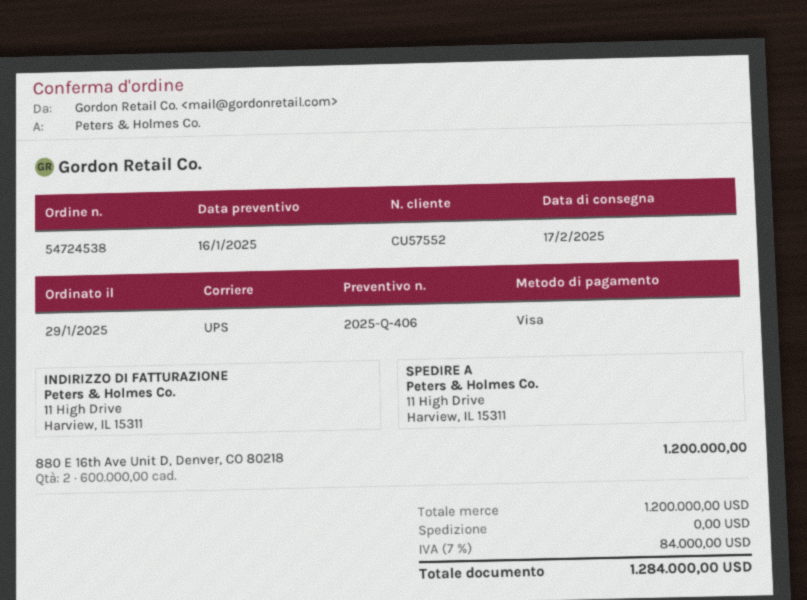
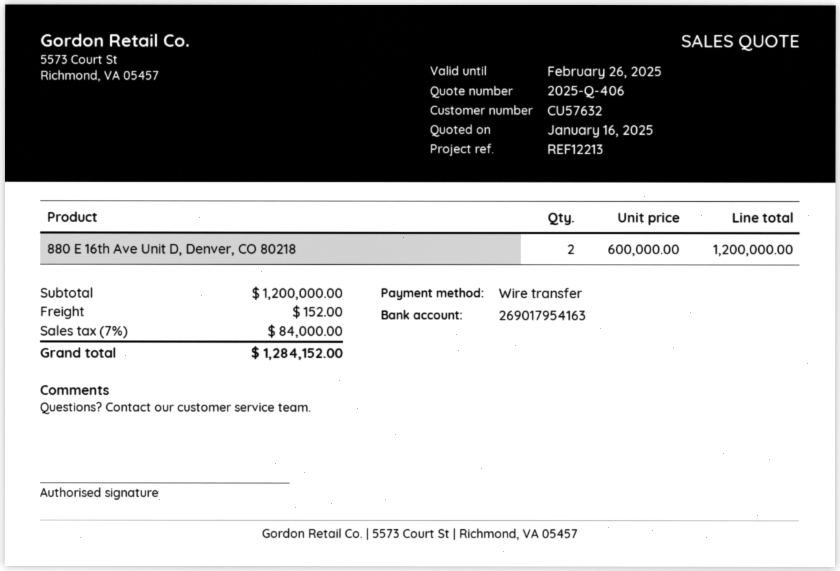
customer number: CU57552 -> CU57632
payment method: Visa -> bank transfer
shipping: 0.00 -> 152.00
total: 1284000.00 -> 1284152.00

